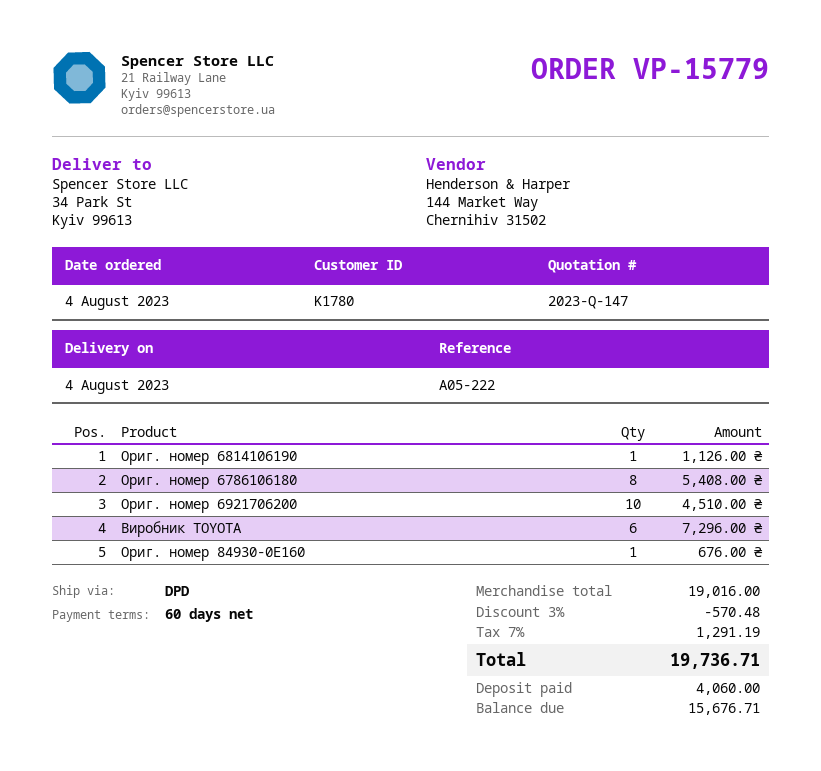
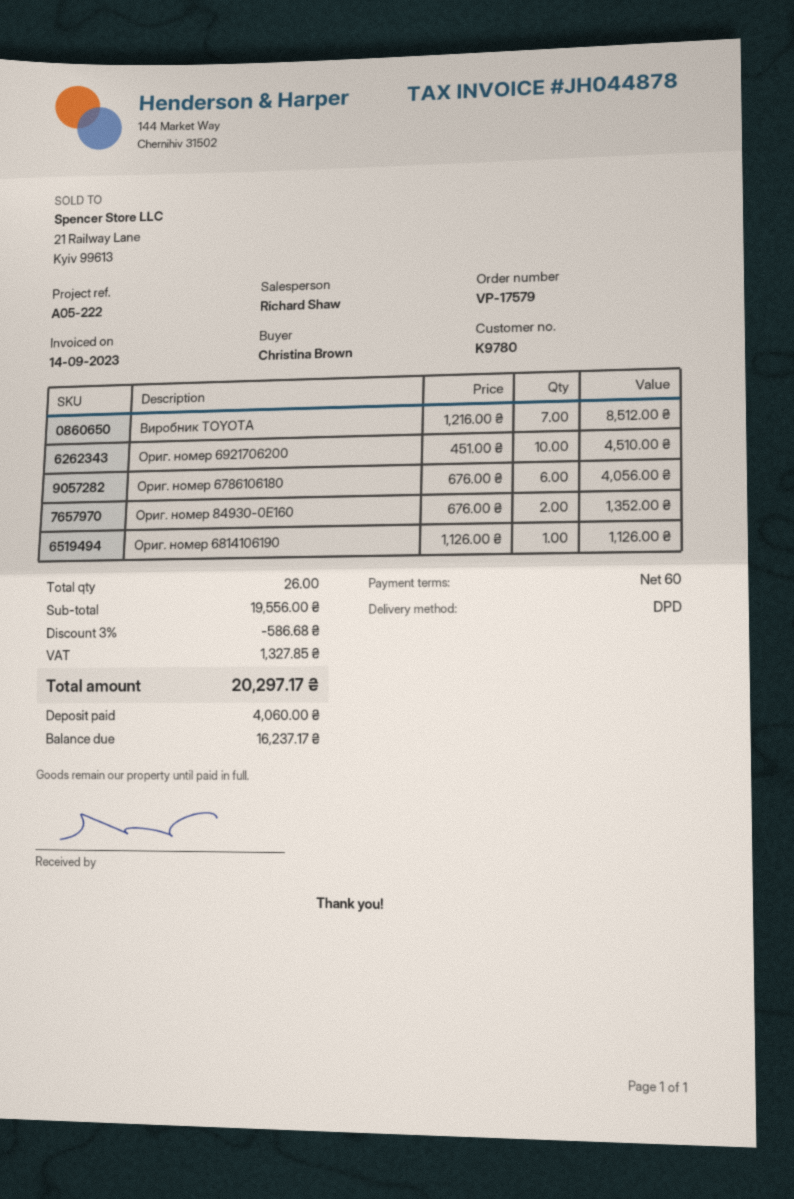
order number: VP-15779 -> VP-17579
customer number: K1780 -> K9780
Ориг. номер 6786106180: 8 for 5408.00 -> 6 for 4056.00
Виробник TOYOTA: 6 for 7296.00 -> 7 for 8512.00
Ориг. номер 84930-0E160: 1 for 676.00 -> 2 for 1352.00
subtotal: 19016.00 -> 19556.00
discount: 3% = 570.48 -> 3% = 586.68
tax: 1291.19 -> 1327.85
total: 19736.71 -> 20297.17
balance: 15676.71 -> 16237.17

